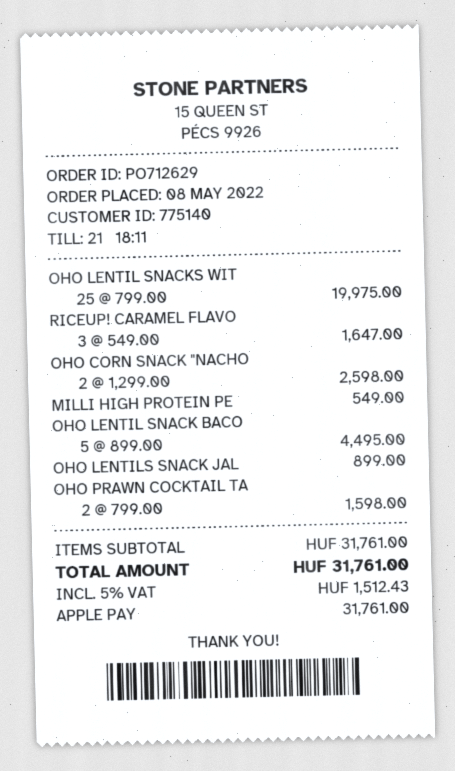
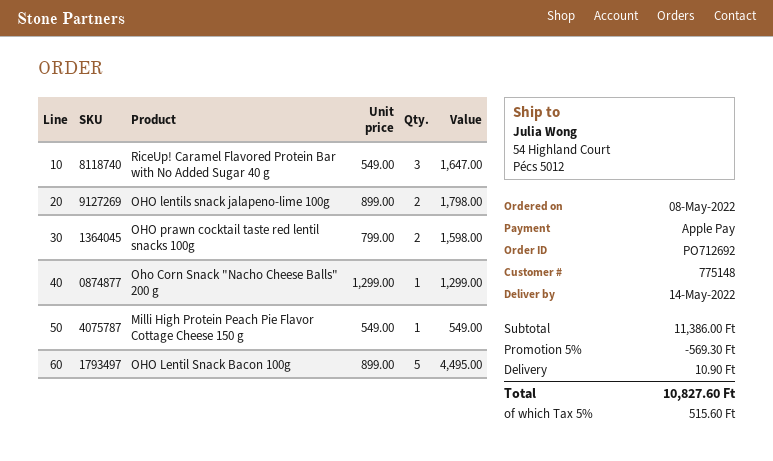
order number: PO712629 -> PO712692
customer number: 775140 -> 775148
OHO LENTIL SNACKS WIT: 25 x 799.00 = 19975.00 -> none
OHO CORN SNACK "NACHO: 2 x 1299.00 = 2598.00 -> 1 x 1299.00 = 1299.00
OHO LENTILS SNACK JAL: 1 x 899.00 = 899.00 -> 2 x 899.00 = 1798.00
subtotal: 31761.00 -> 11386.00
discount: none -> 5% = 569.30
shipping: none -> 10.90
tax: 5% = 1512.43 -> 5% = 515.60
total: 31761.00 -> 10827.60

